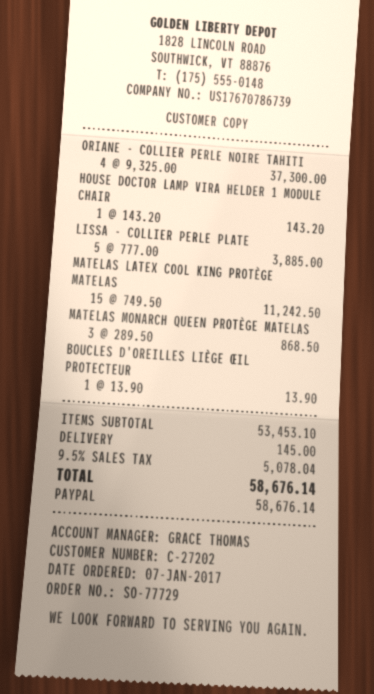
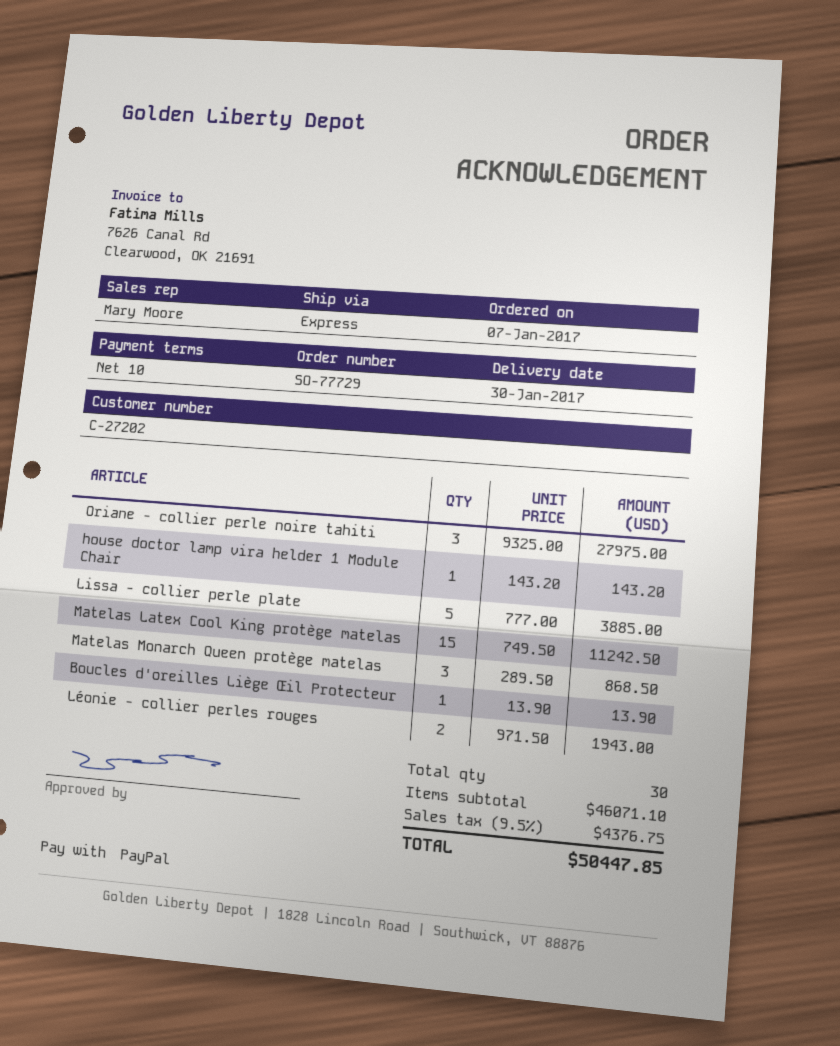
sales rep: GRACE THOMAS -> Mary Moore
ORIANE - COLLIER PERLE NOIRE TAHITI: 4 x 9325.00 = 37300.00 -> 3 x 9325.00 = 27975.00
Léonie - collier perles rouges: none -> 2 x 971.50 = 1943.00
subtotal: 53453.10 -> 46071.10
shipping: 145.00 -> none
tax: 9.5% = 5078.04 -> 9.5% = 4376.75
total: 58676.14 -> 50447.85

